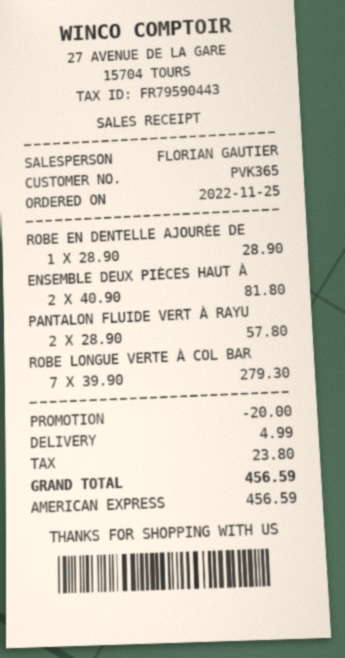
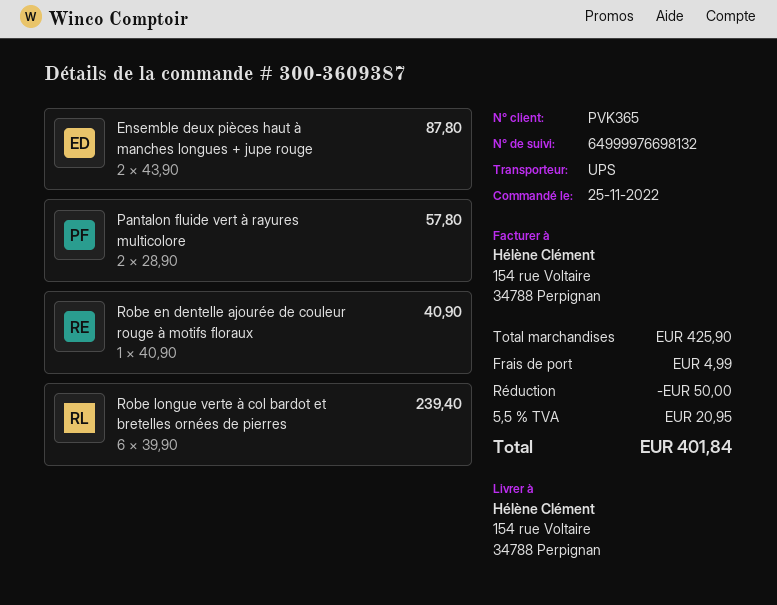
ROBE EN DENTELLE AJOURÉE DE: 1 x 28.90 = 28.90 -> 1 x 40.90 = 40.90
ENSEMBLE DEUX PIÈCES HAUT À: 2 x 40.90 = 81.80 -> 2 x 43.90 = 87.80
ROBE LONGUE VERTE À COL BAR: 7 x 39.90 = 279.30 -> 6 x 39.90 = 239.40
discount: 20.00 -> 50.00
tax: 23.80 -> 20.95
total: 456.59 -> 401.84

